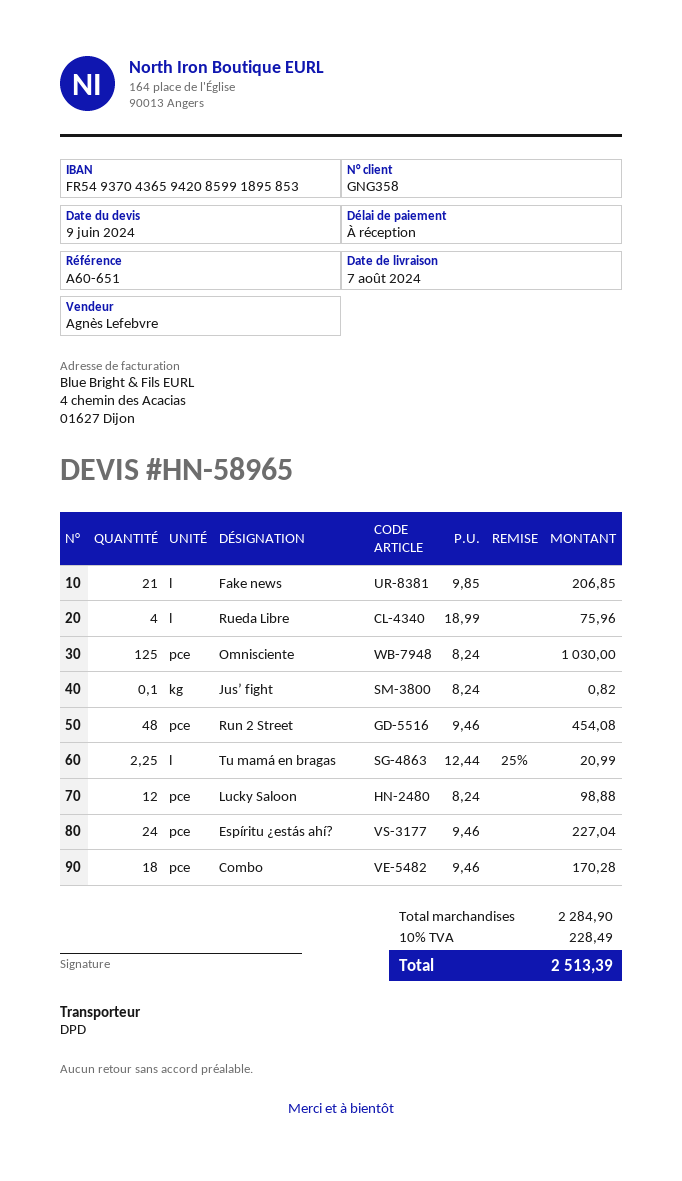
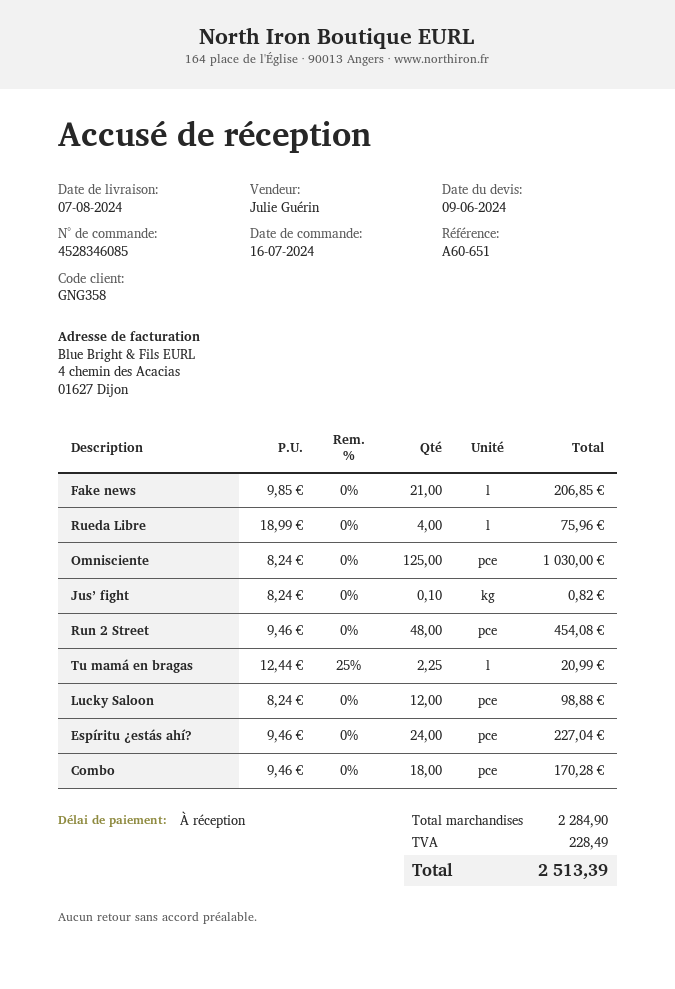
sales rep: Agnès Lefebvre -> Julie Guérin

